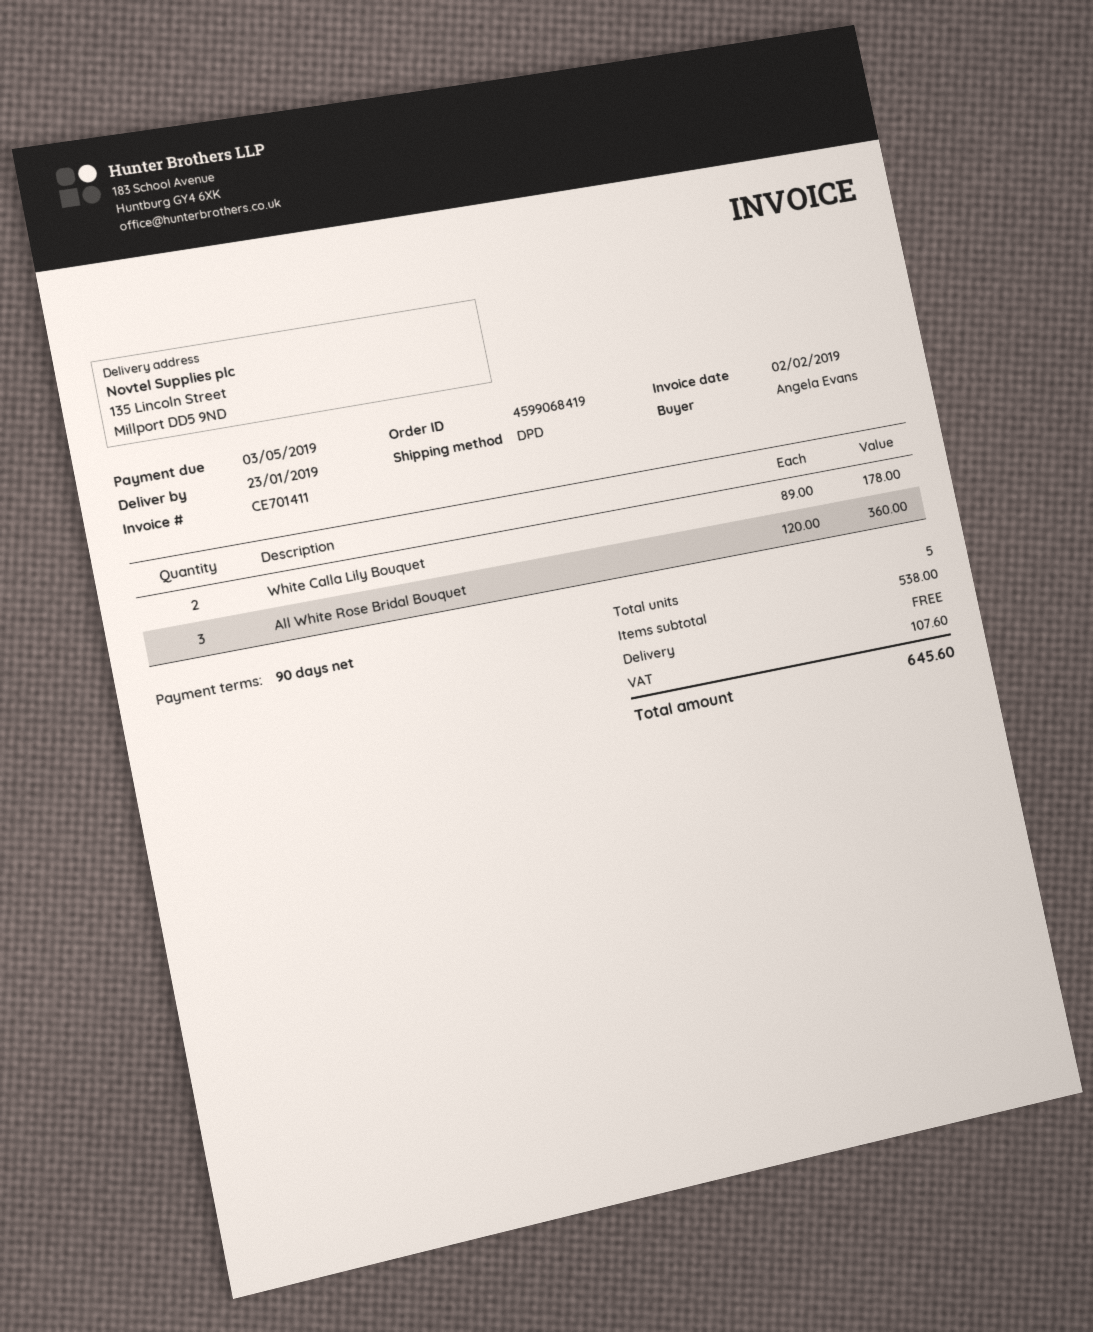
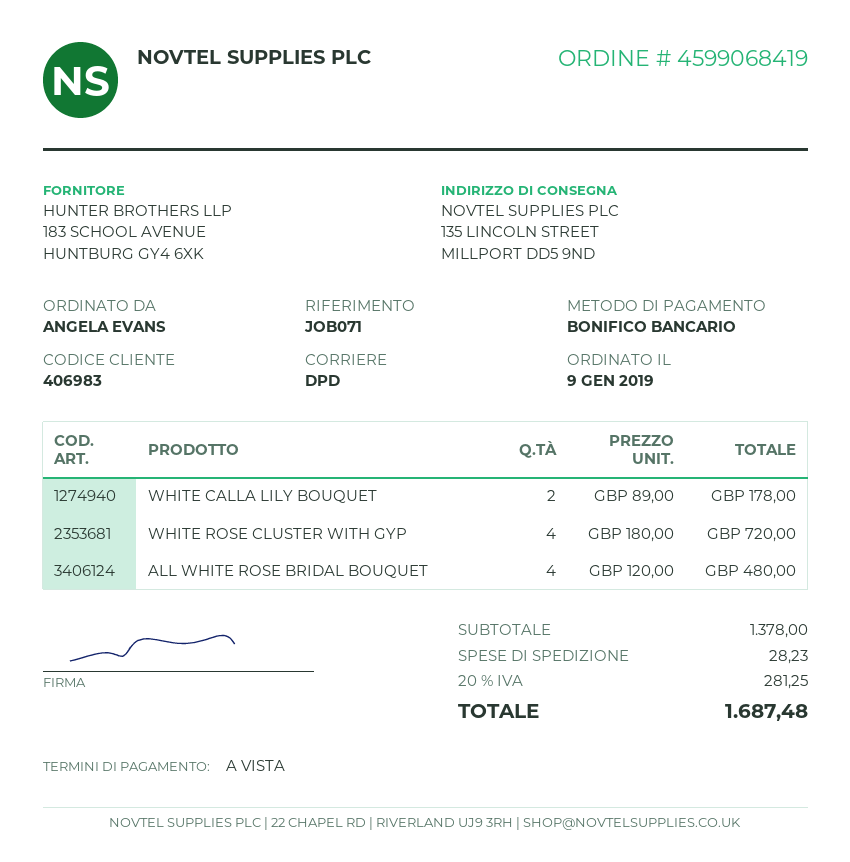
payment terms: 90 days -> on receipt
All White Rose Bridal Bouquet: 3 x 120.00 = 360.00 -> 4 x 120.00 = 480.00
WHITE ROSE CLUSTER WITH GYP: none -> 4 x 180.00 = 720.00
subtotal: 538.00 -> 1378.00
shipping: 0.00 -> 28.23
tax: 107.60 -> 281.25
total: 645.60 -> 1687.48

